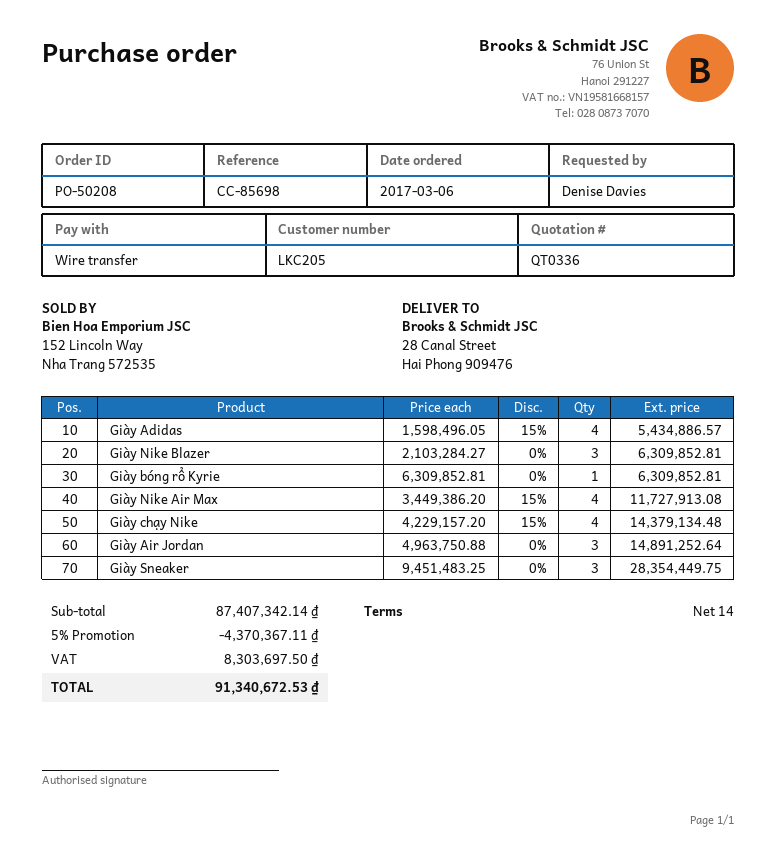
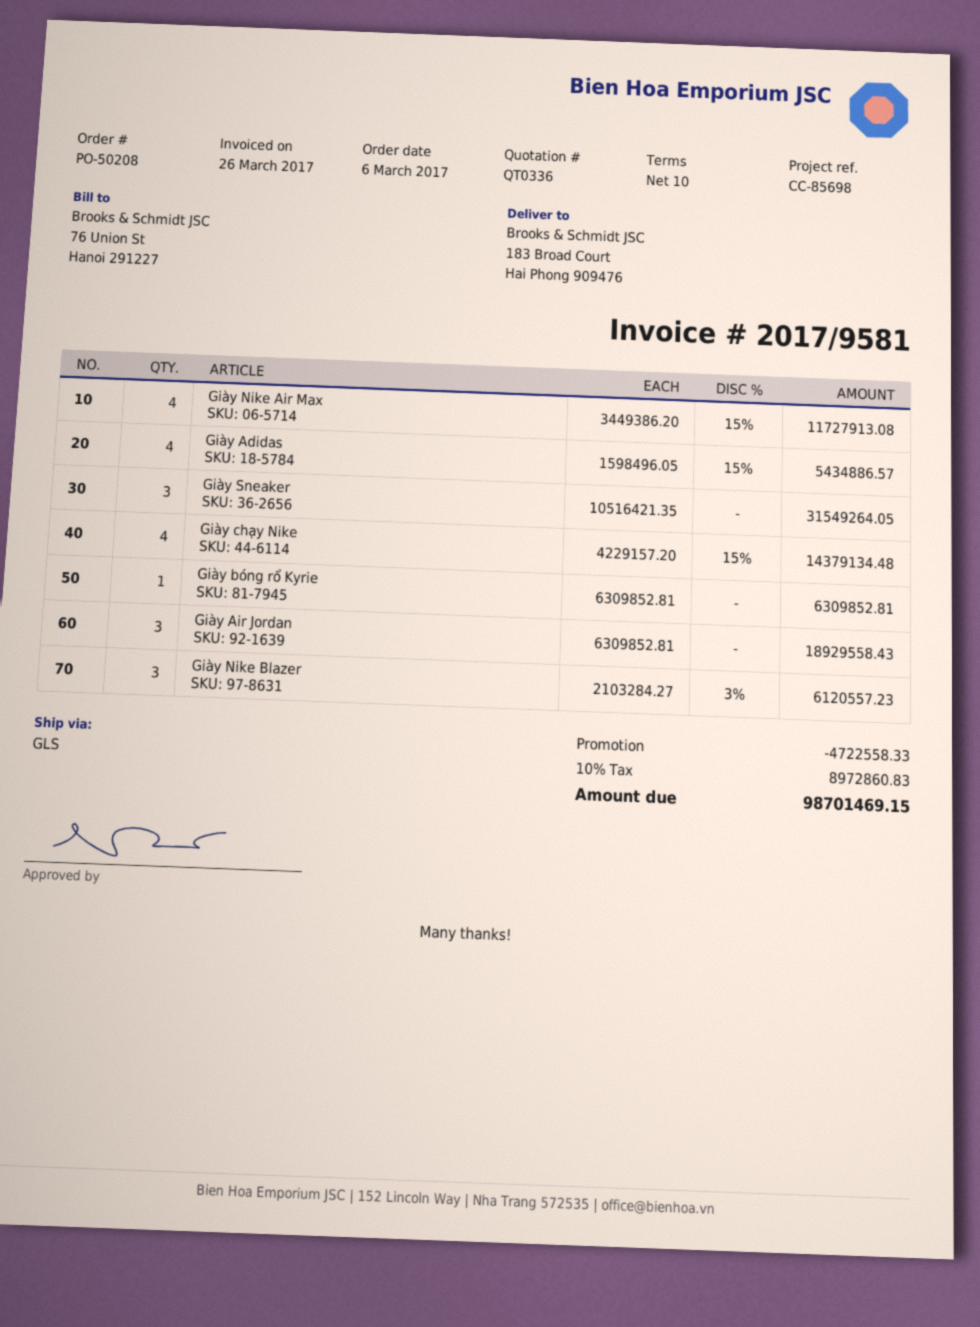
payment terms: 14 days -> 10 days
ship to: 28 Canal Street, Hai Phong 909476 -> 183 Broad Court, Hai Phong 909476
Giày Nike Blazer: 3 x 2103284.27 = 6309852.81 -> 3 x 2103284.27 - 3% = 6120557.23
Giày Air Jordan: 3 x 4963750.88 = 14891252.64 -> 3 x 6309852.81 = 18929558.43
Giày Sneaker: 3 x 9451483.25 = 28354449.75 -> 3 x 10516421.35 = 31549264.05
discount: 4370367.11 -> 4722558.33
tax: 8303697.50 -> 8972860.83
total: 91340672.53 -> 98701469.15

